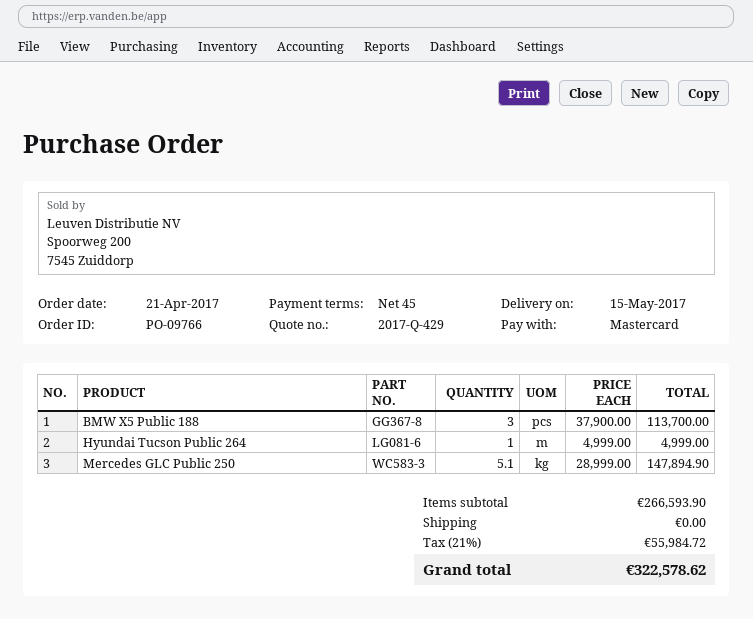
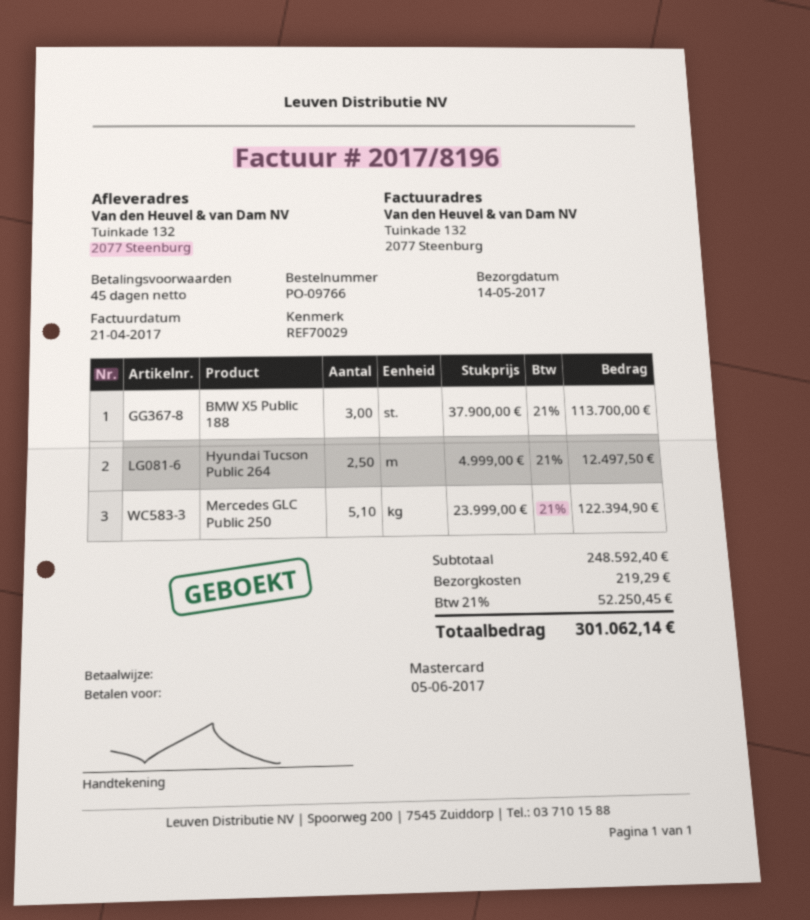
delivery date: 2017-05-15 -> 2017-05-14
Hyundai Tucson Public 264: 1 x 4999.00 = 4999.00 -> 2.5 x 4999.00 = 12497.50
Mercedes GLC Public 250: 5.1 x 28999.00 = 147894.90 -> 5.1 x 23999.00 = 122394.90
subtotal: 266593.90 -> 248592.40
shipping: 0.00 -> 219.29
tax: 21% = 55984.72 -> 21% = 52250.45
total: 322578.62 -> 301062.14

